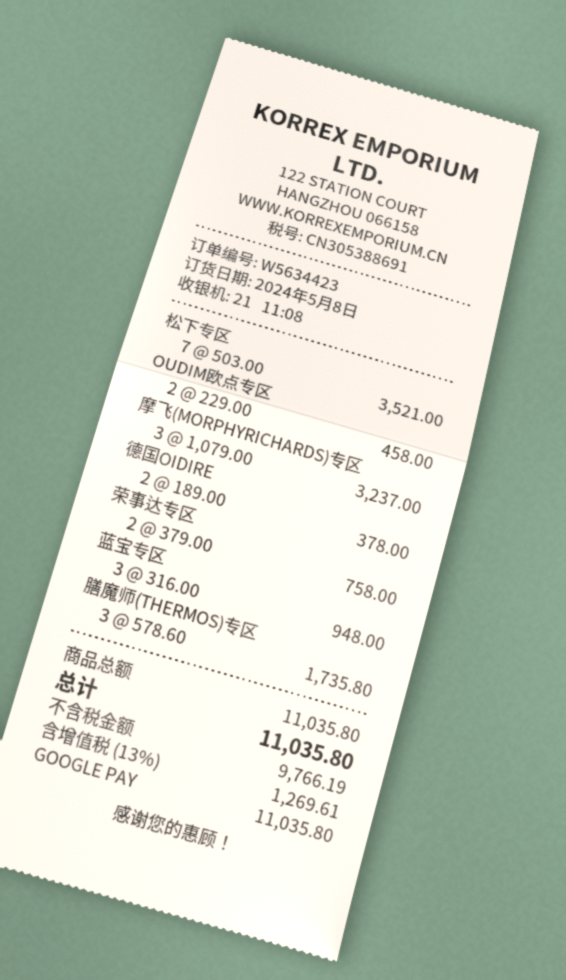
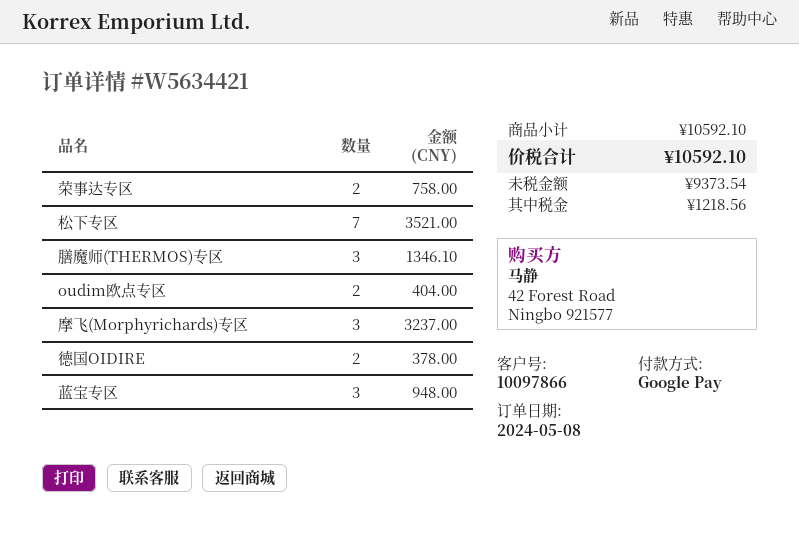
order number: W5634423 -> W5634421
OUDIM欧点专区: 2 for 458.00 -> 2 for 404.00
膳魔师(THERMOS)专区: 3 for 1735.80 -> 3 for 1346.10
subtotal: 11035.80 -> 10592.10
net: 9766.19 -> 9373.54
tax: 1269.61 -> 1218.56
total: 11035.80 -> 10592.10

